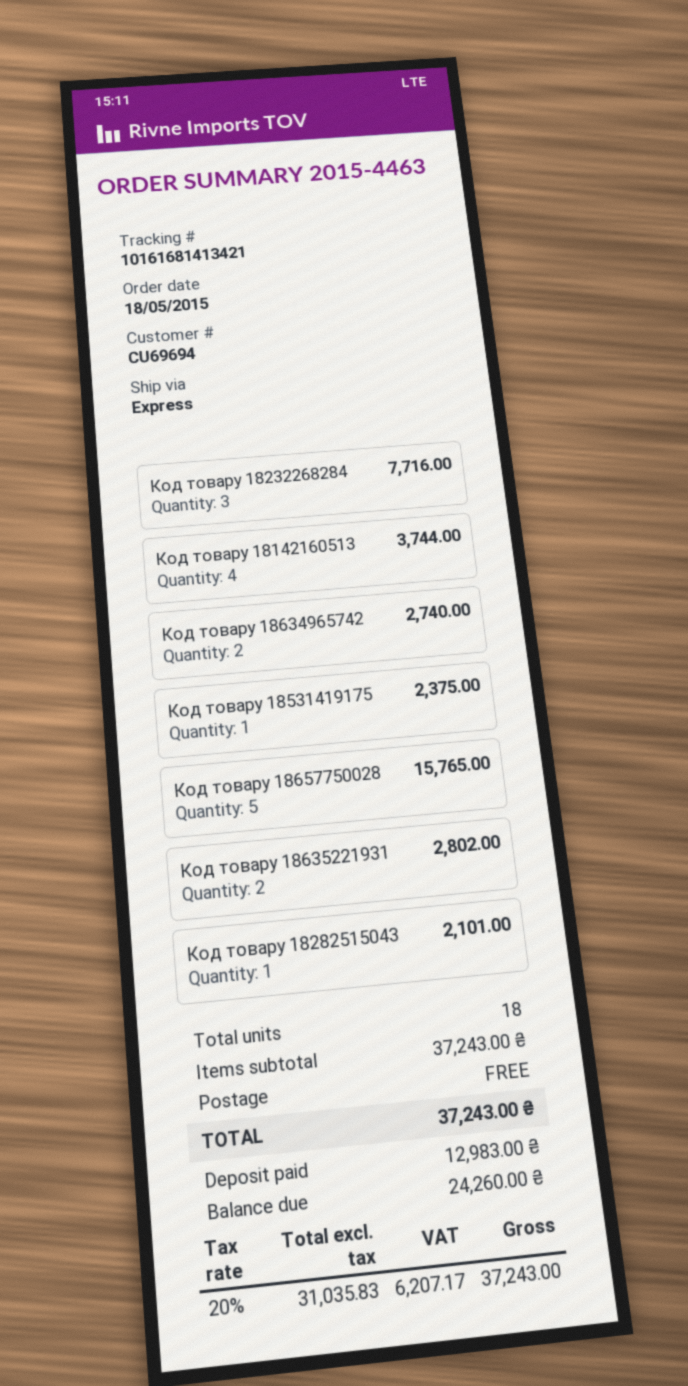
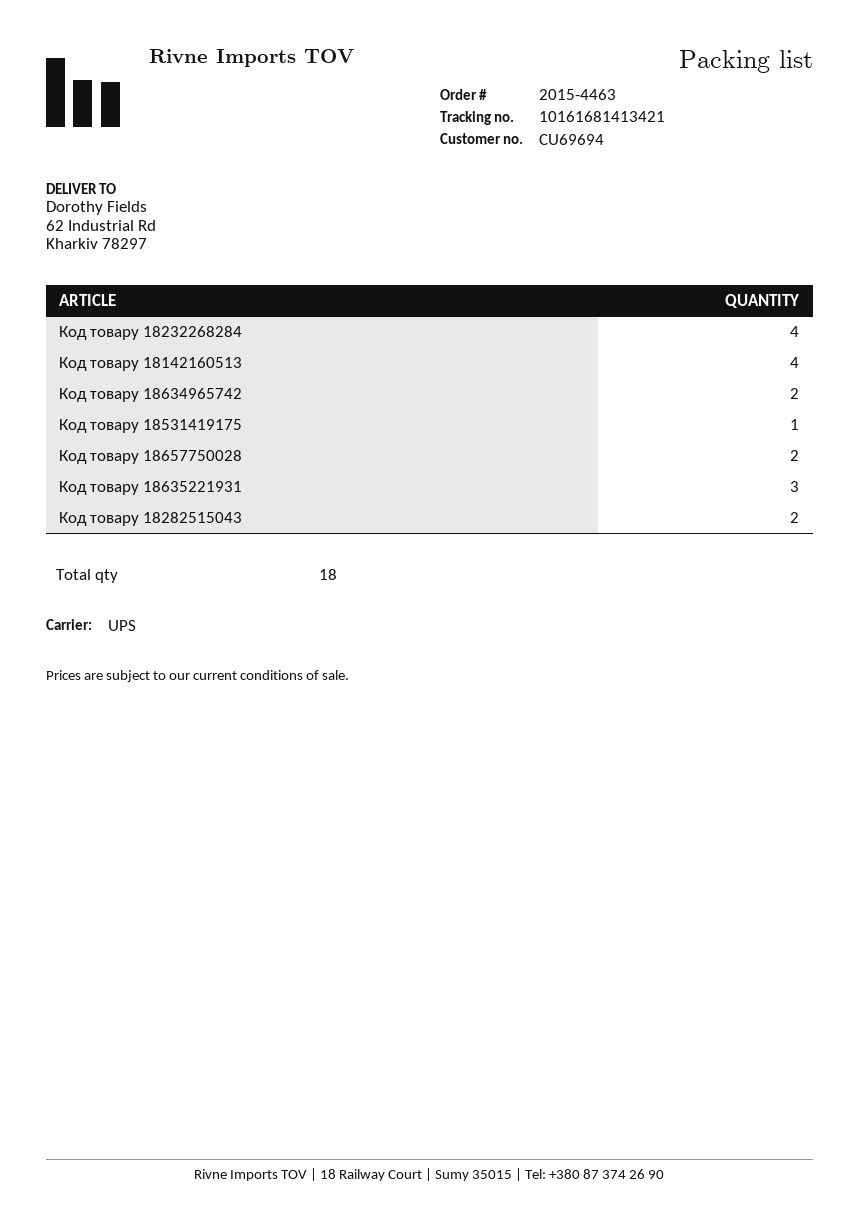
shipping method: express -> UPS
Код товару 18232268284: 3 -> 4
Код товару 18657750028: 5 -> 2
Код товару 18635221931: 2 -> 3
Код товару 18282515043: 1 -> 2

